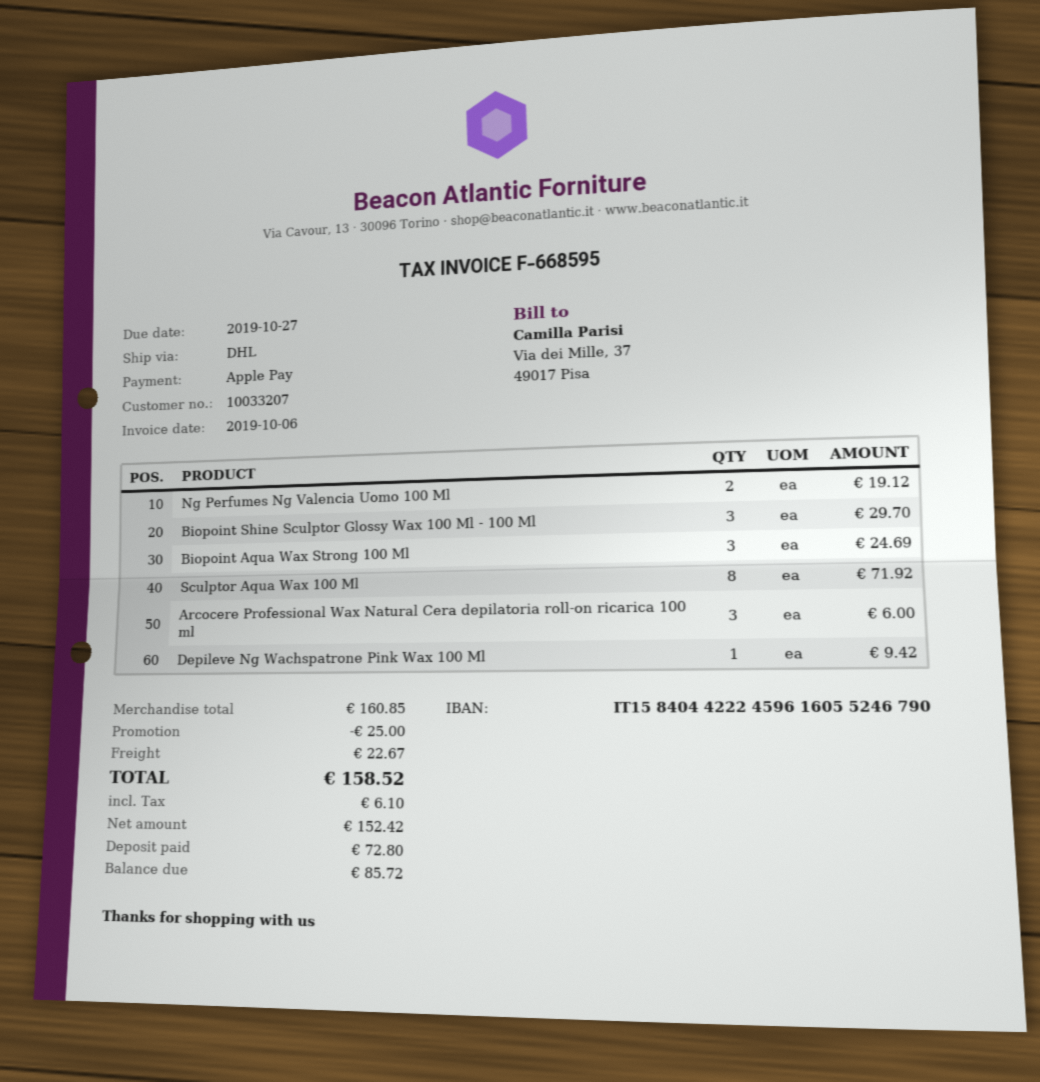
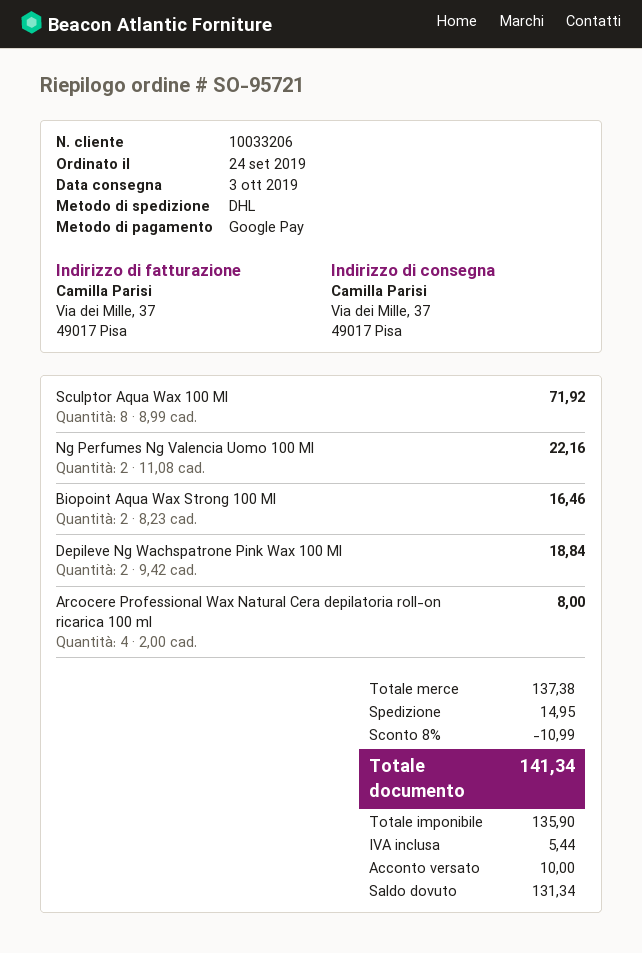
customer number: 10033207 -> 10033206
payment method: Apple Pay -> Google Pay
Ng Perfumes Ng Valencia Uomo 100 Ml: 2 for 19.12 -> 2 for 22.16
Biopoint Shine Sculptor Glossy Wax 100 Ml - 100 Ml: 3 for 29.70 -> none
Biopoint Aqua Wax Strong 100 Ml: 3 for 24.69 -> 2 for 16.46
Arcocere Professional Wax Natural Cera depilatoria roll-on ricarica 100 ml: 3 for 6.00 -> 4 for 8.00
Depileve Ng Wachspatrone Pink Wax 100 Ml: 1 for 9.42 -> 2 for 18.84
subtotal: 160.85 -> 137.38
discount: 25.00 -> 10.99
shipping: 22.67 -> 14.95
net: 152.42 -> 135.90
tax: 6.10 -> 5.44
total: 158.52 -> 141.34
deposit: 72.80 -> 10.00
balance: 85.72 -> 131.34

